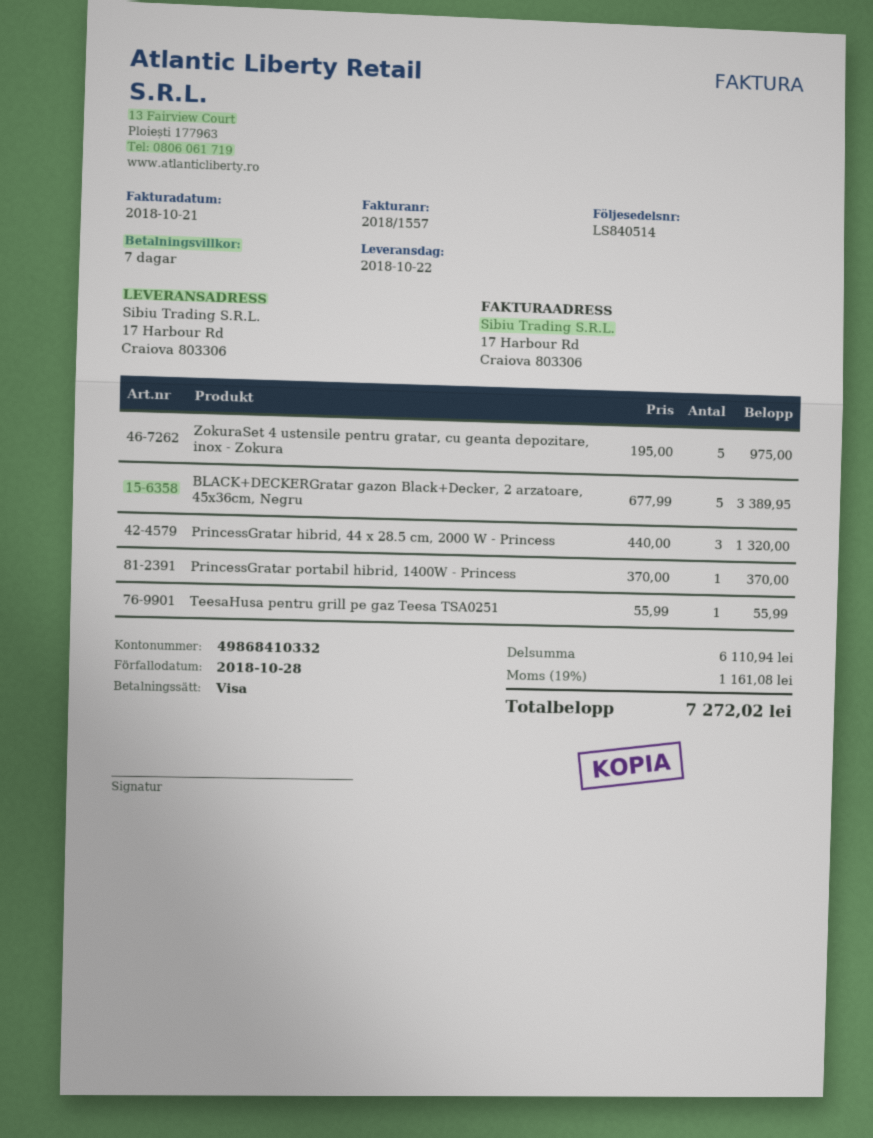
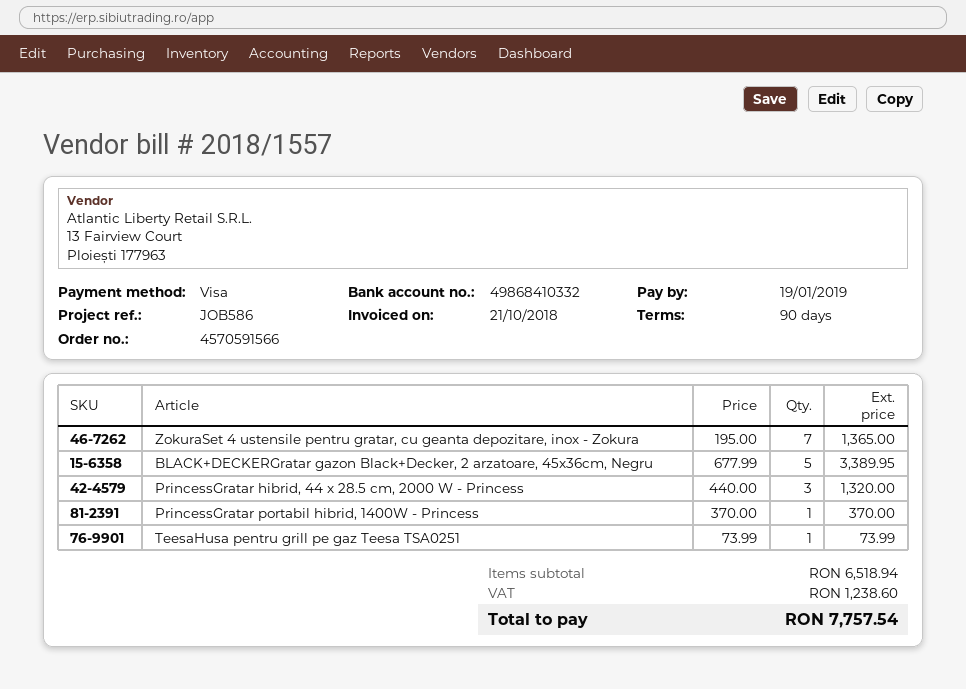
payment terms: 7 days -> 90 days
due date: 2018-10-28 -> 2019-01-19
ZokuraSet 4 ustensile pentru gratar, cu geanta depozitare, inox - Zokura: 5 x 195.00 = 975.00 -> 7 x 195.00 = 1365.00
TeesaHusa pentru grill pe gaz Teesa TSA0251: 1 x 55.99 = 55.99 -> 1 x 73.99 = 73.99
subtotal: 6110.94 -> 6518.94
tax: 1161.08 -> 1238.60
total: 7272.02 -> 7757.54

